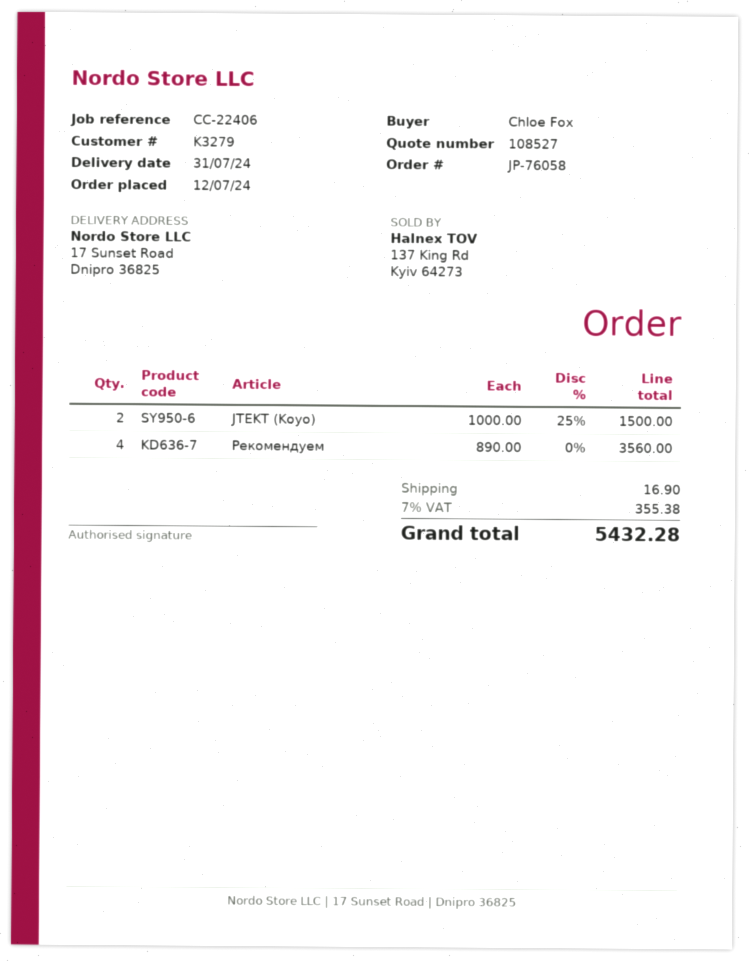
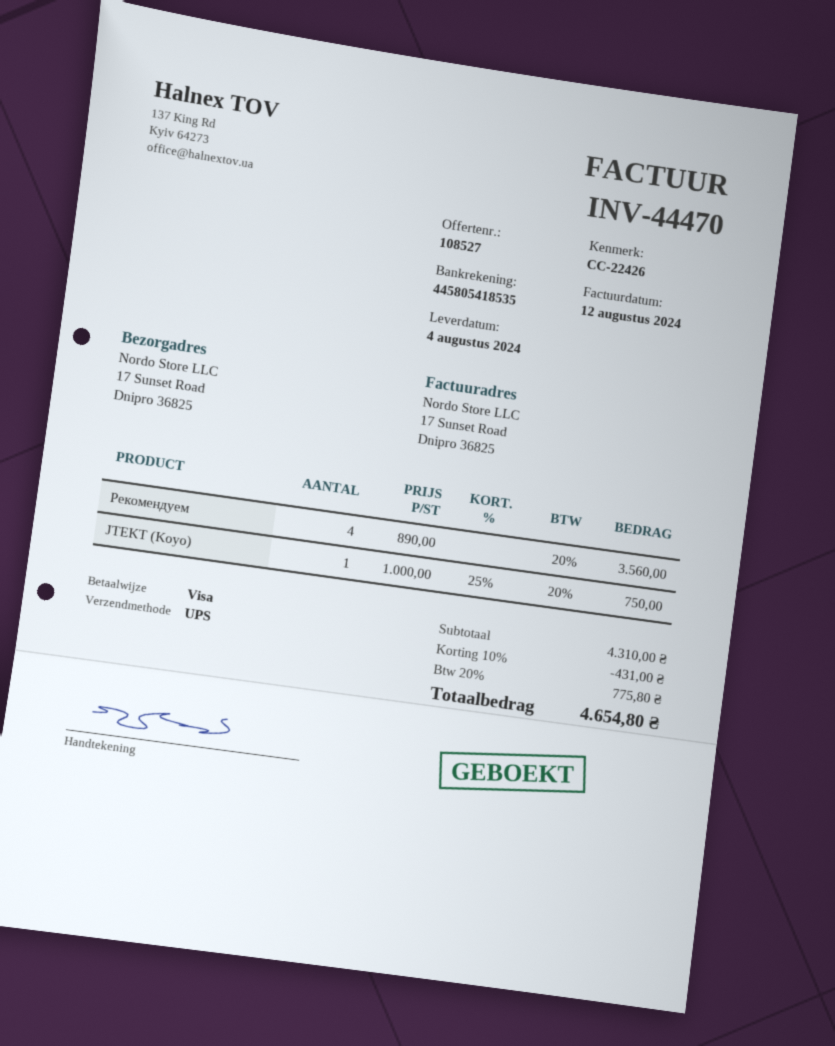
delivery date: 2024-07-31 -> 2024-08-04
reference: CC-22406 -> CC-22426
JTEKT (Koyo): 2 x 1000.00 - 25% = 1500.00 -> 1 x 1000.00 - 25% = 750.00
discount: none -> 10% = 431.00
shipping: 16.90 -> none
tax: 7% = 355.38 -> 20% = 775.80
total: 5432.28 -> 4654.80

